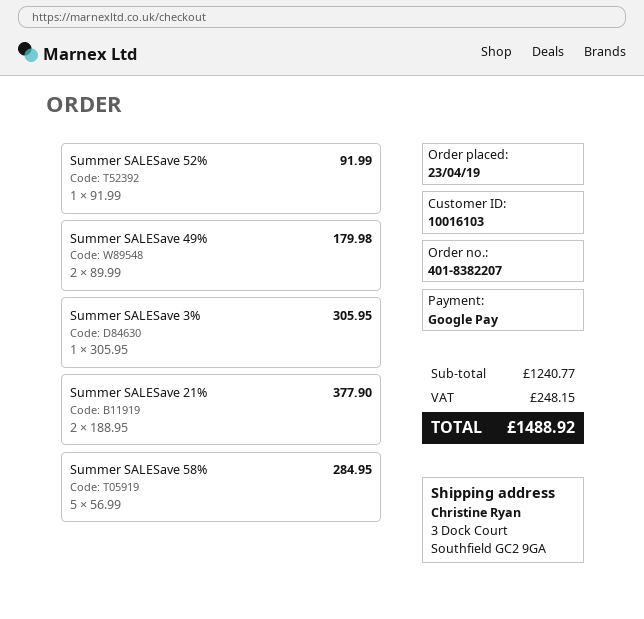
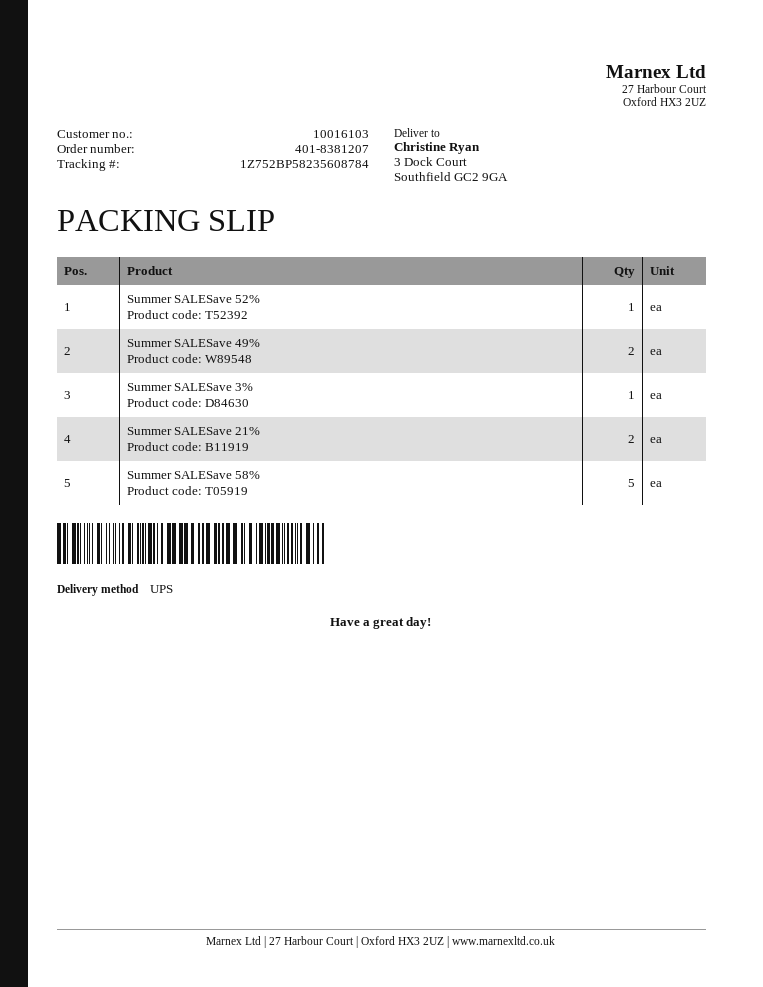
order number: 401-8382207 -> 401-8381207

